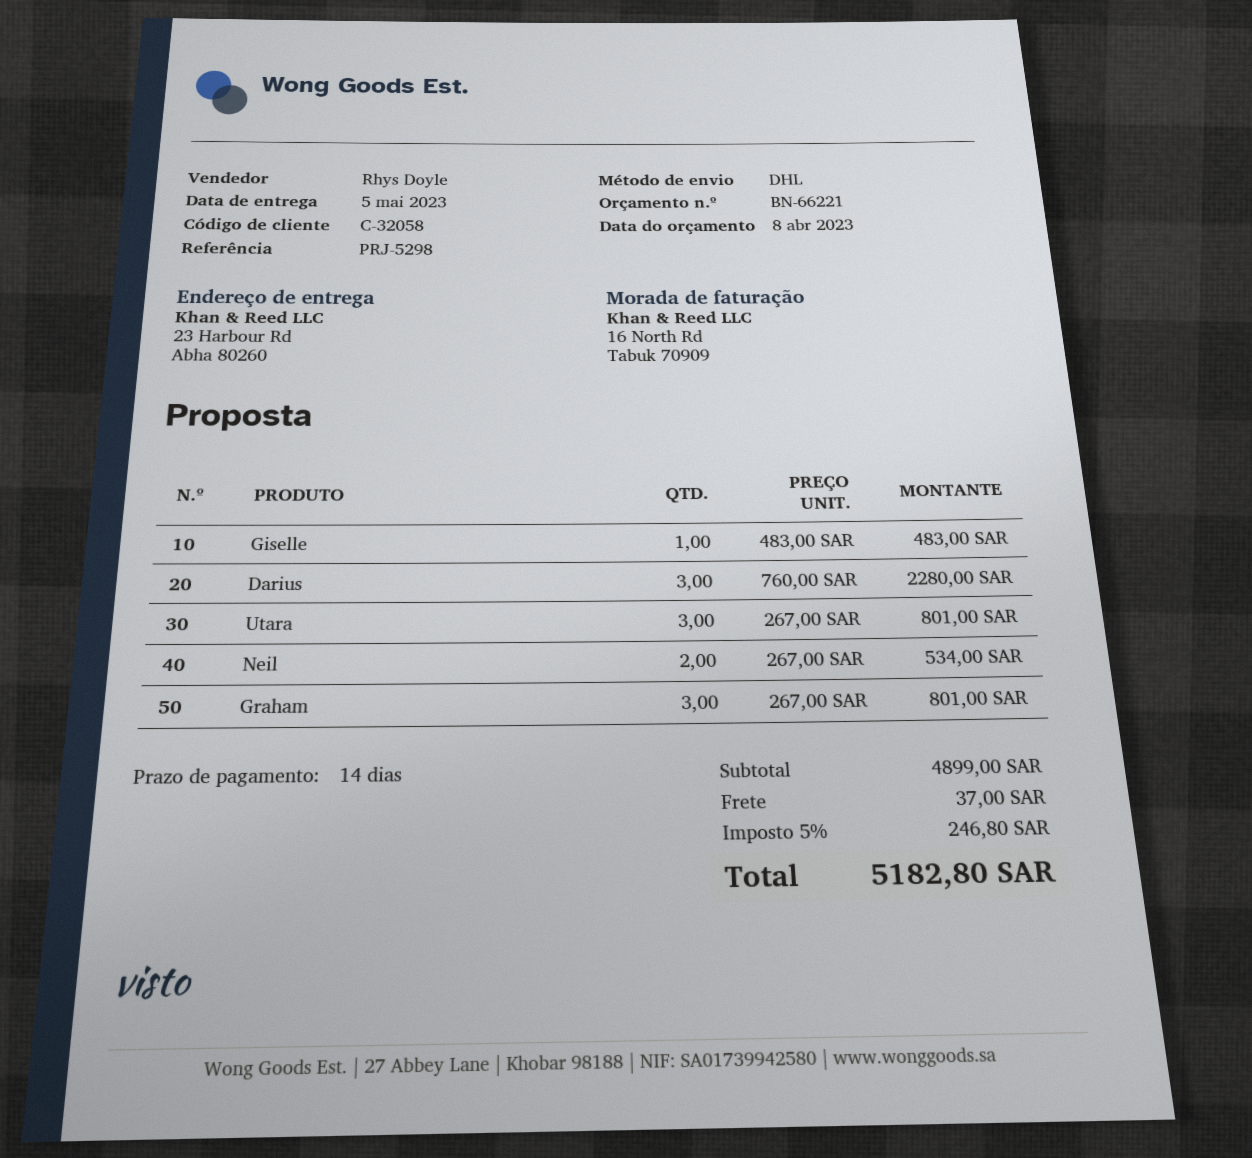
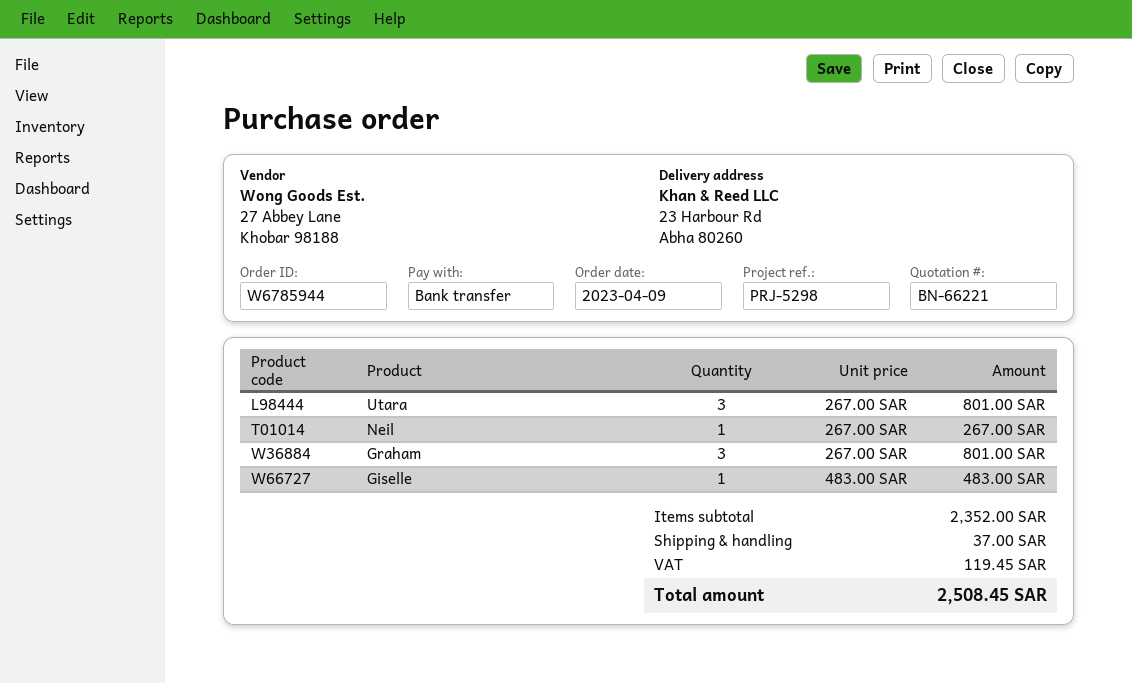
Darius: 3 x 760.00 = 2280.00 -> none
Neil: 2 x 267.00 = 534.00 -> 1 x 267.00 = 267.00
subtotal: 4899.00 -> 2352.00
tax: 246.80 -> 119.45
total: 5182.80 -> 2508.45

